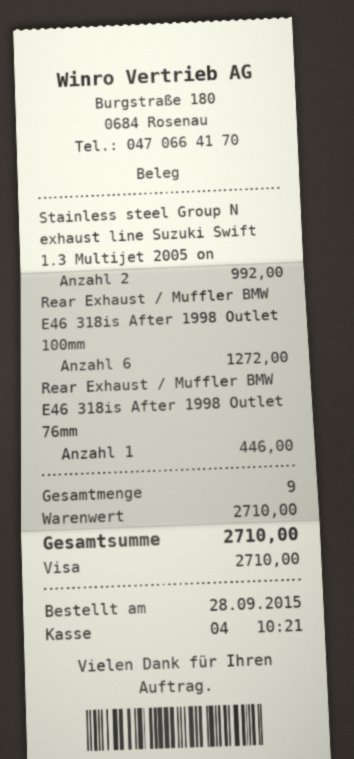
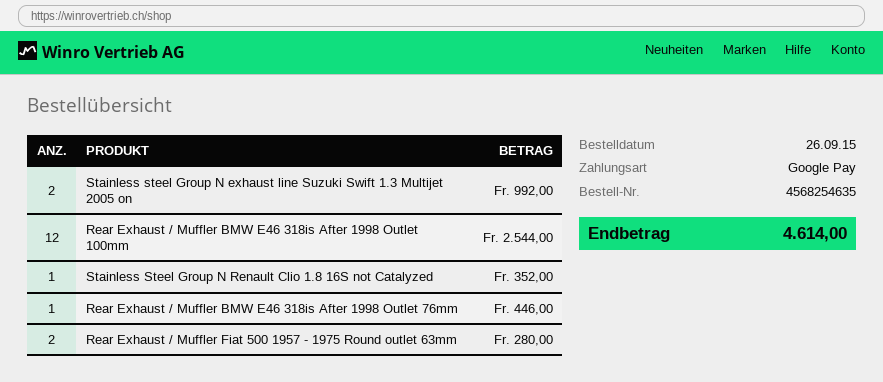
order date: 2015-09-28 -> 2015-09-26
payment method: Visa -> Google Pay
Rear Exhaust / Muffler BMW E46 318is After 1998 Outlet 100mm: 6 for 1272.00 -> 12 for 2544.00
Stainless Steel Group N Renault Clio 1.8 16S not Catalyzed: none -> 1 for 352.00
Rear Exhaust / Muffler Fiat 500 1957 - 1975 Round outlet 63mm: none -> 2 for 280.00
total: 2710.00 -> 4614.00

